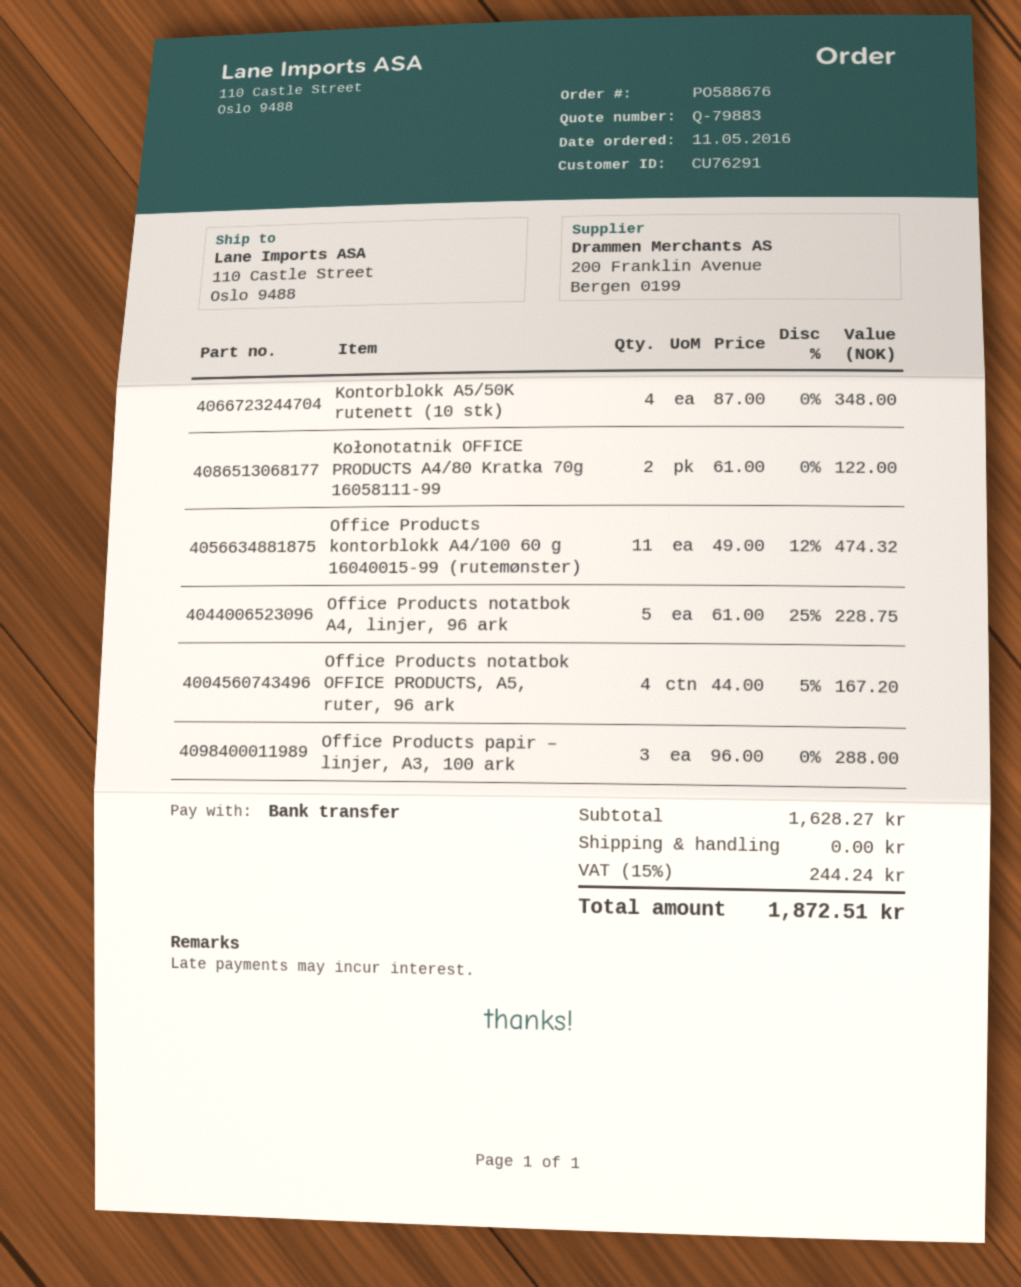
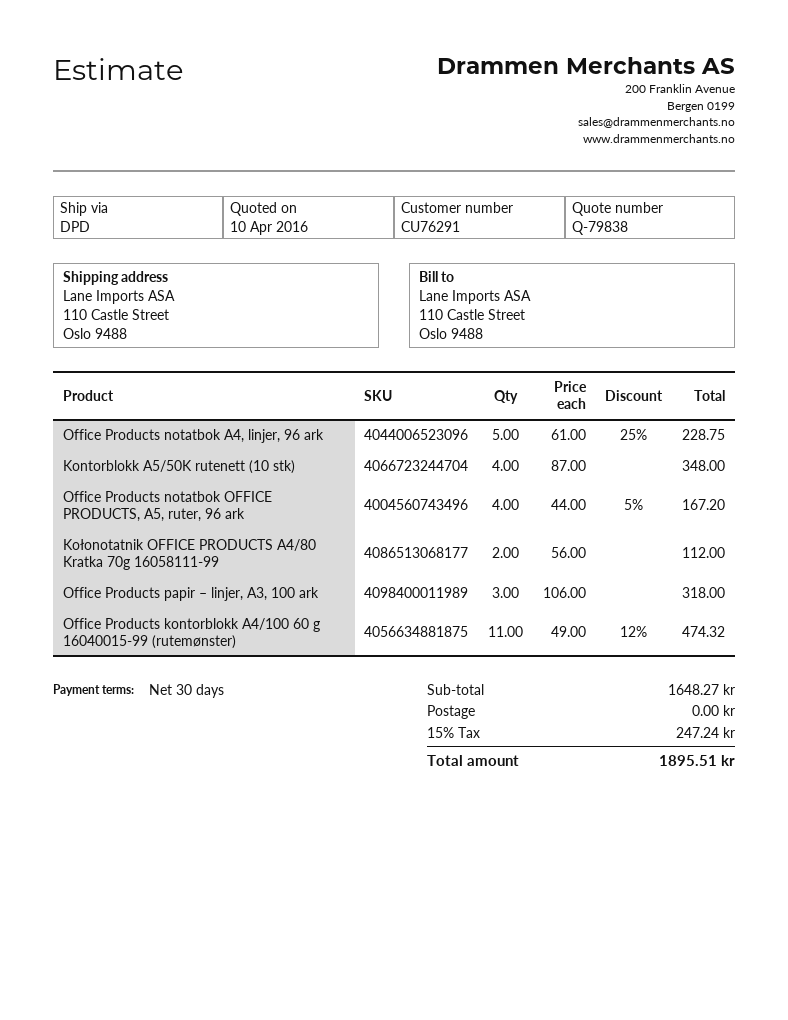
quote number: Q-79883 -> Q-79838
Kołonotatnik OFFICE PRODUCTS A4/80 Kratka 70g 16058111-99: 2 x 61.00 = 122.00 -> 2 x 56.00 = 112.00
Office Products papir – linjer, A3, 100 ark: 3 x 96.00 = 288.00 -> 3 x 106.00 = 318.00
subtotal: 1628.27 -> 1648.27
tax: 15% = 244.24 -> 15% = 247.24
total: 1872.51 -> 1895.51

